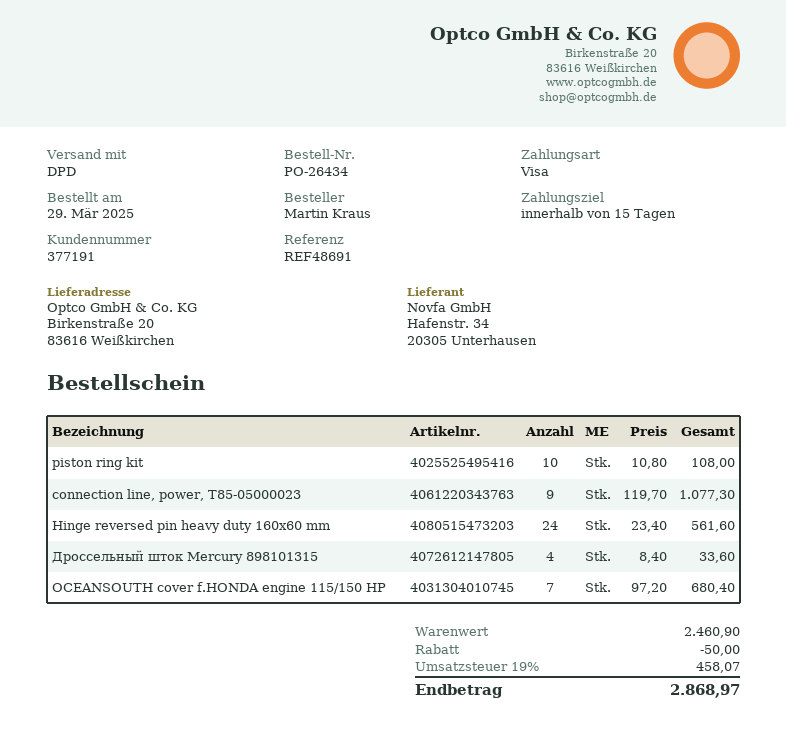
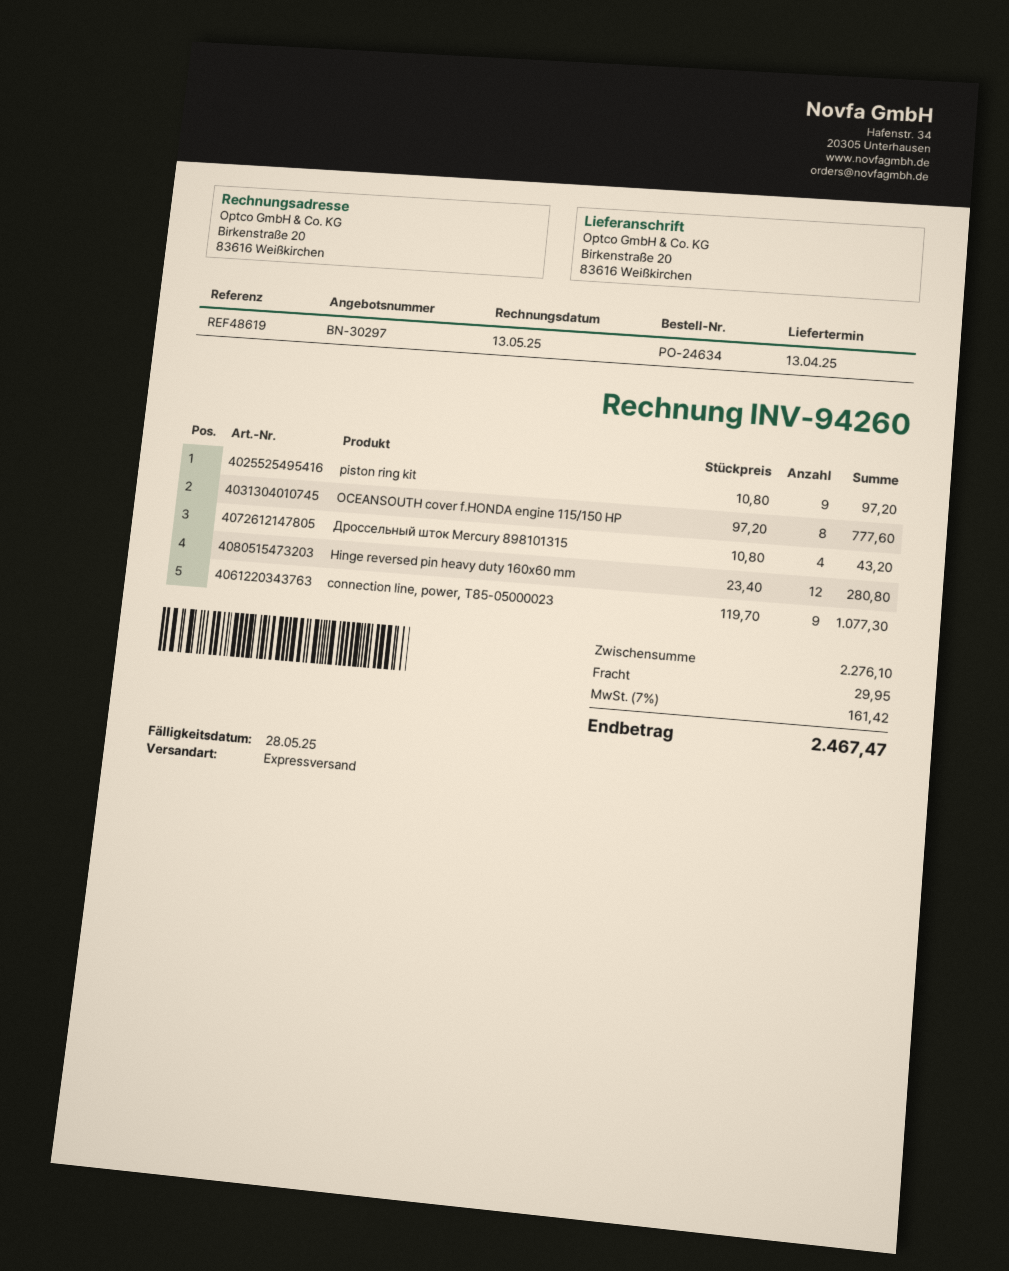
order number: PO-26434 -> PO-24634
reference: REF48691 -> REF48619
shipping method: DPD -> express
piston ring kit: 10 x 10.80 = 108.00 -> 9 x 10.80 = 97.20
Hinge reversed pin heavy duty 160x60 mm: 24 x 23.40 = 561.60 -> 12 x 23.40 = 280.80
Дроссельный шток Mercury 898101315: 4 x 8.40 = 33.60 -> 4 x 10.80 = 43.20
OCEANSOUTH cover f.HONDA engine 115/150 HP: 7 x 97.20 = 680.40 -> 8 x 97.20 = 777.60
subtotal: 2460.90 -> 2276.10
discount: 50.00 -> none
shipping: none -> 29.95
tax: 19% = 458.07 -> 7% = 161.42
total: 2868.97 -> 2467.47

